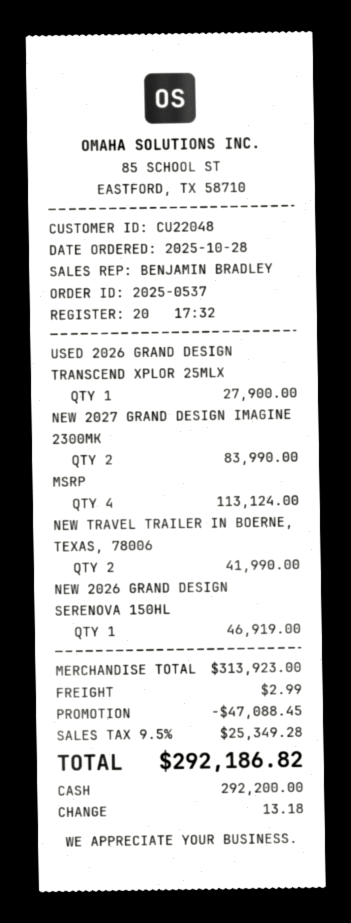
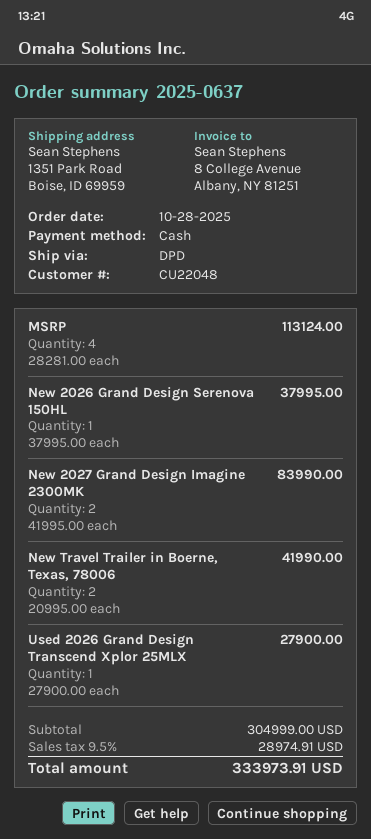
order number: 2025-0537 -> 2025-0637
NEW 2026 GRAND DESIGN SERENOVA 150HL: 1 for 46919.00 -> 1 for 37995.00
subtotal: 313923.00 -> 304999.00
discount: 47088.45 -> none
shipping: 2.99 -> none
tax: 9.5% = 25349.28 -> 9.5% = 28974.91
total: 292186.82 -> 333973.91

